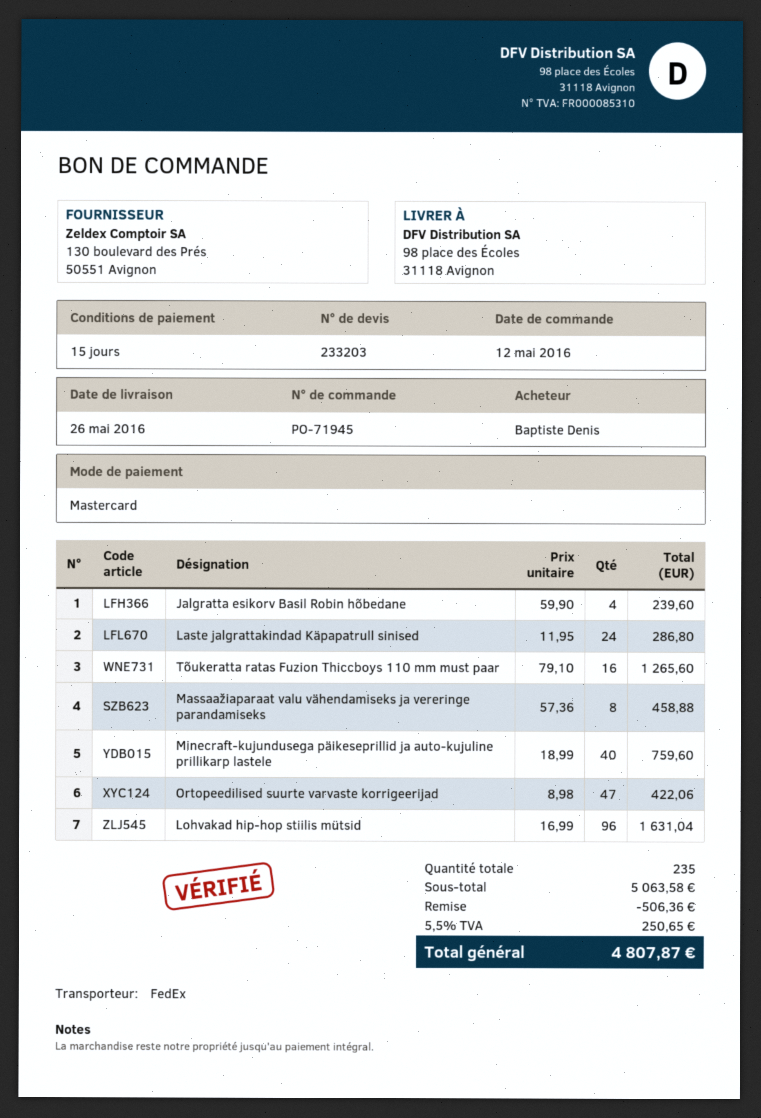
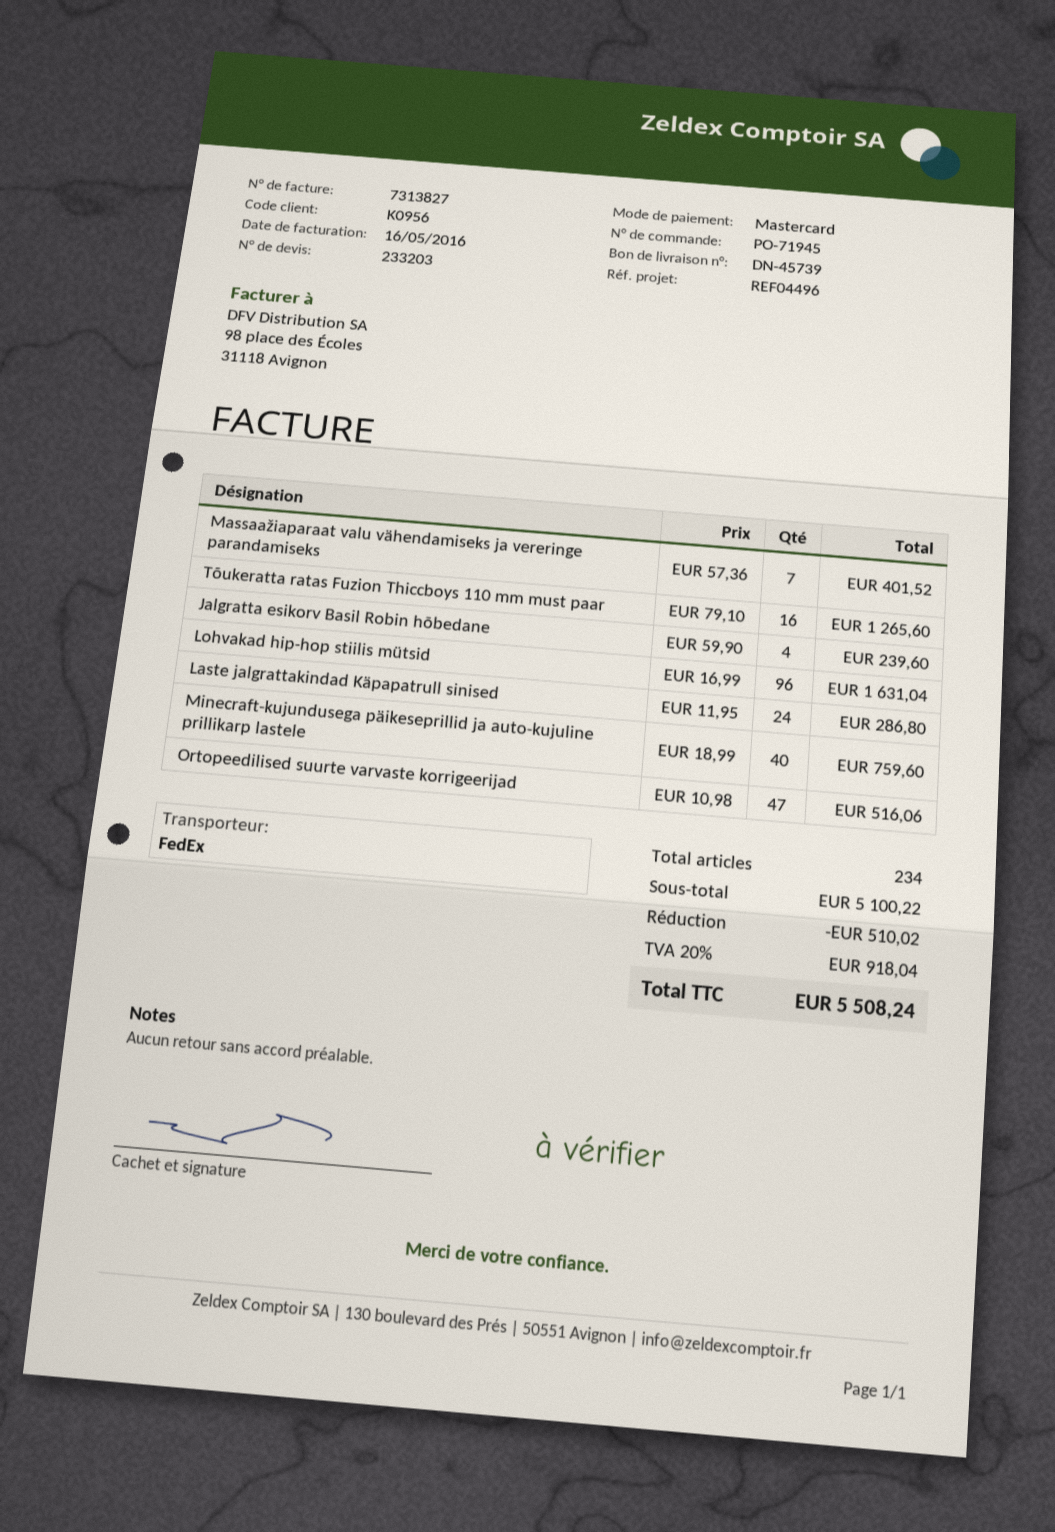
Massaažiaparaat valu vähendamiseks ja vereringe parandamiseks: 8 x 57.36 = 458.88 -> 7 x 57.36 = 401.52
Ortopeedilised suurte varvaste korrigeerijad: 47 x 8.98 = 422.06 -> 47 x 10.98 = 516.06
total quantity: 235 -> 234
subtotal: 5063.58 -> 5100.22
discount: 506.36 -> 510.02
tax: 5.5% = 250.65 -> 20% = 918.04
total: 4807.87 -> 5508.24

